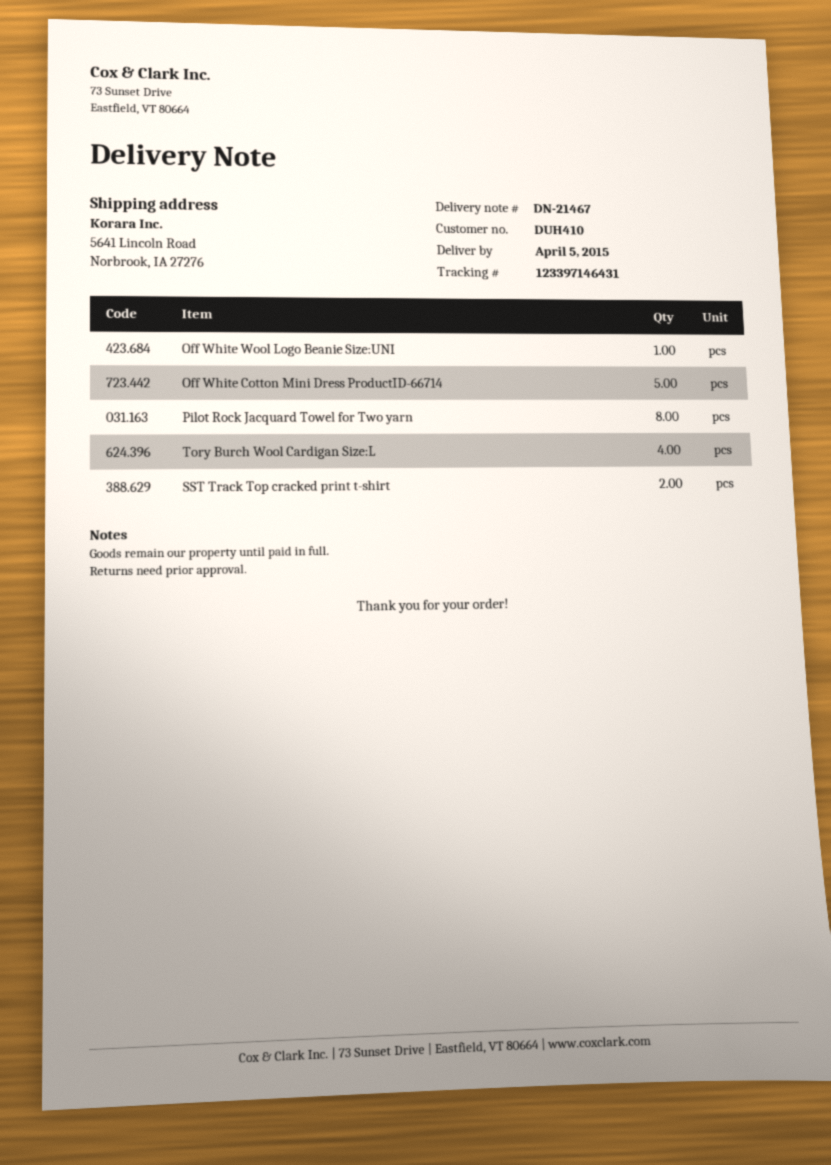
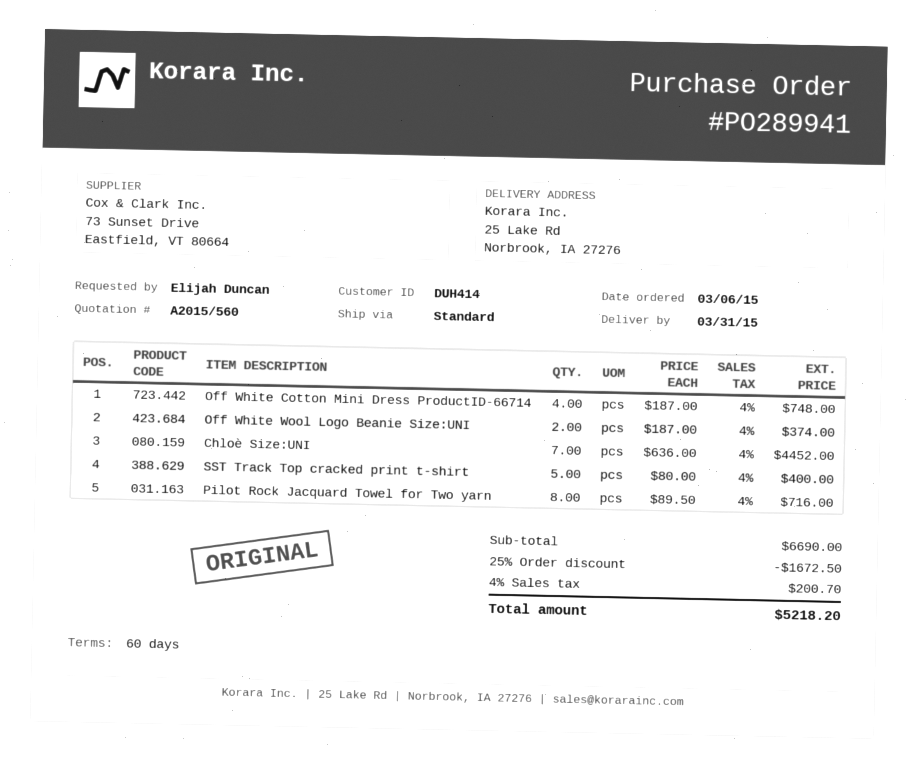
delivery date: 2015-04-05 -> 2015-03-31
customer number: DUH410 -> DUH414
ship to: 5641 Lincoln Road, Norbrook, IA 27276 -> 25 Lake Rd, Norbrook, IA 27276
Off White Wool Logo Beanie Size:UNI: 1 -> 2
Off White Cotton Mini Dress ProductID-66714: 5 -> 4
Tory Burch Wool Cardigan Size:L: 4 -> none
SST Track Top cracked print t-shirt: 2 -> 5
Chloè Size:UNI: none -> 7

